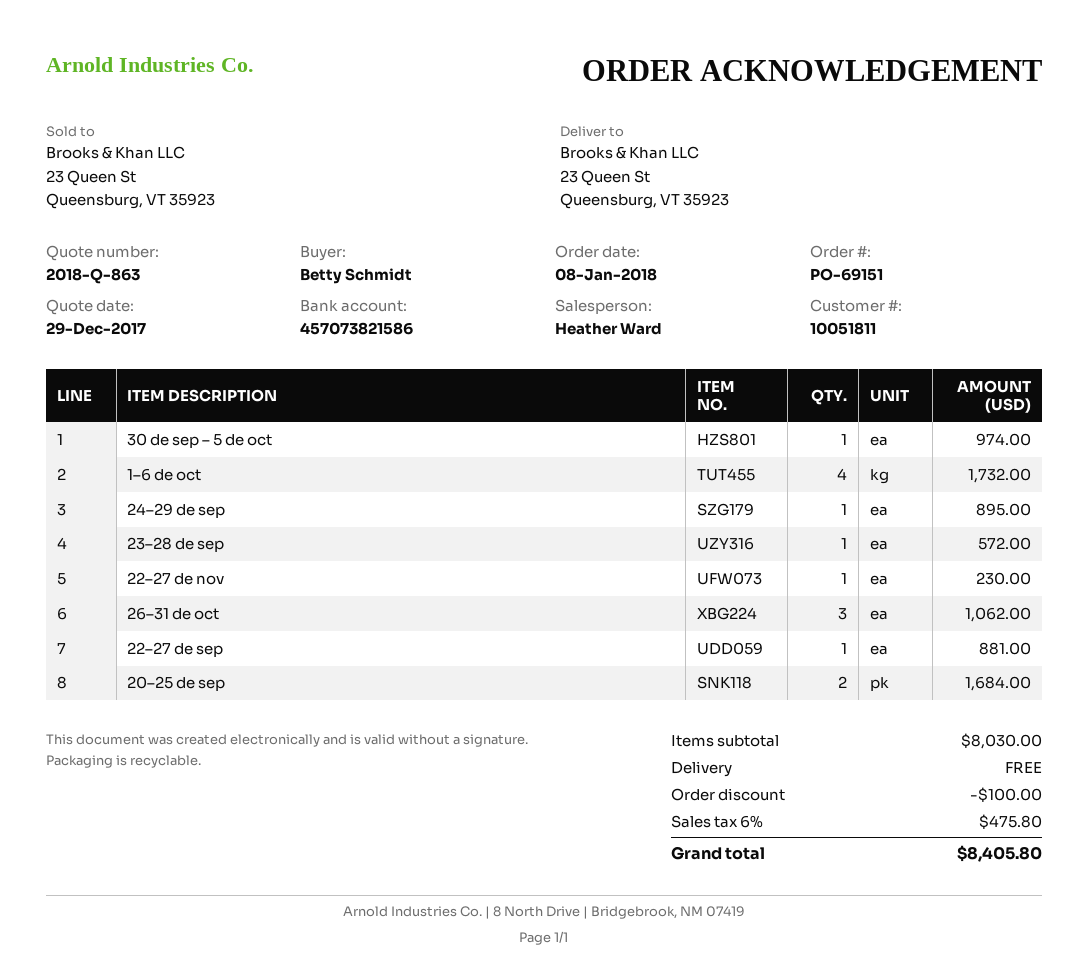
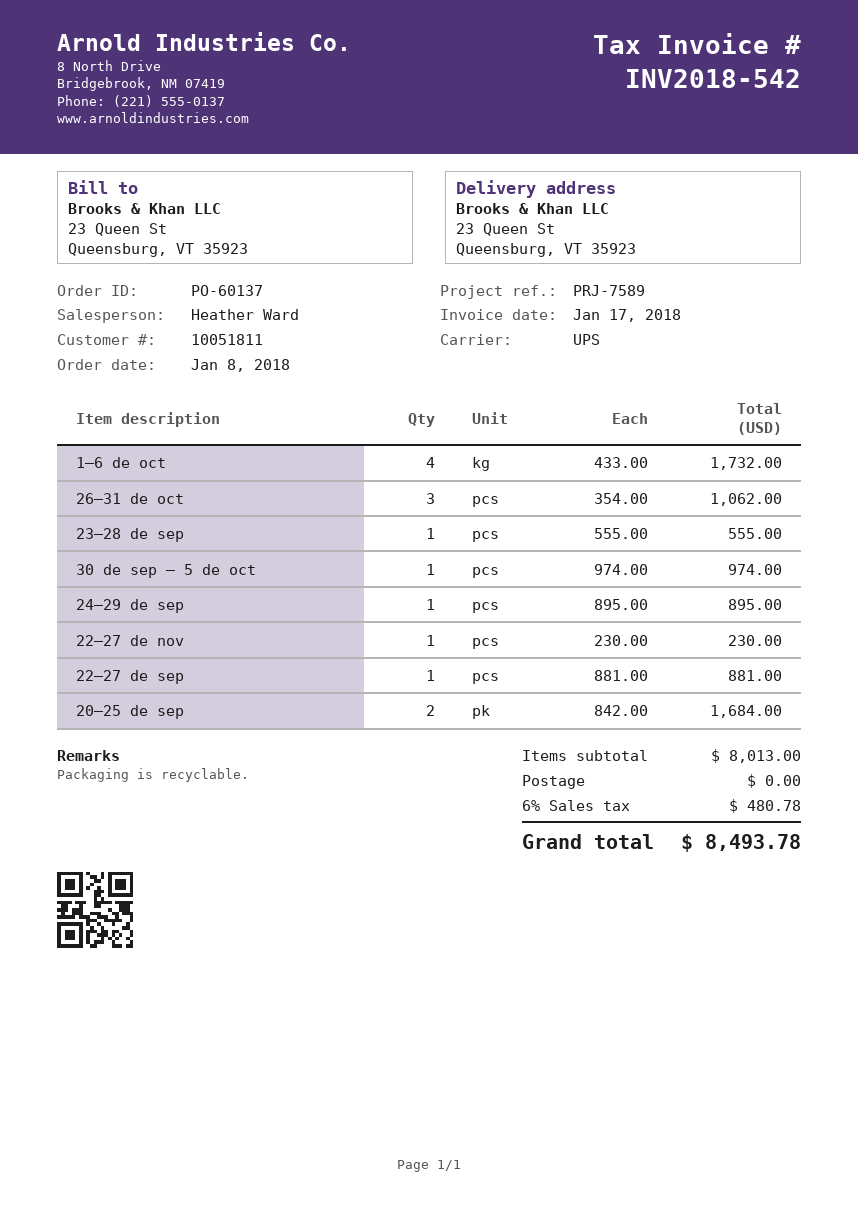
order number: PO-69151 -> PO-60137
23–28 de sep: 1 for 572.00 -> 1 for 555.00
subtotal: 8030.00 -> 8013.00
discount: 100.00 -> none
tax: 6% = 475.80 -> 6% = 480.78
total: 8405.80 -> 8493.78

